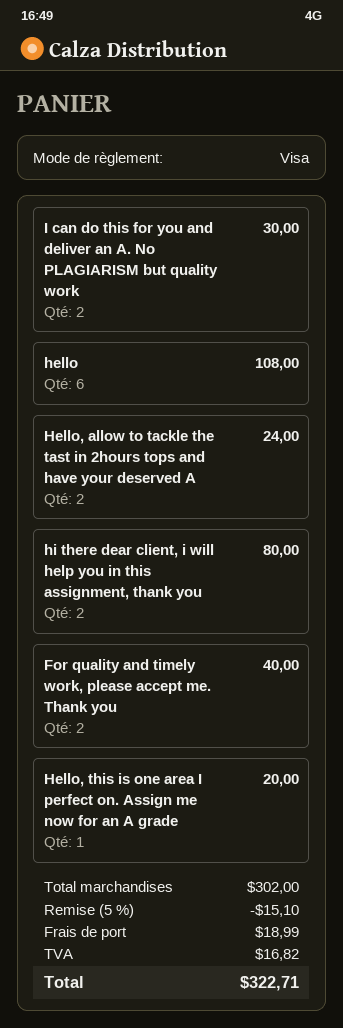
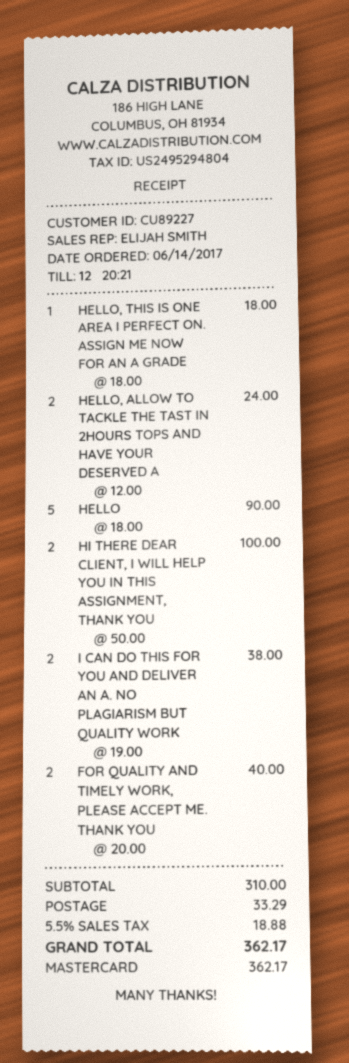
payment method: Visa -> Mastercard
I can do this for you and deliver an A. No PLAGIARISM but quality work: 2 for 30.00 -> 2 for 38.00
hello: 6 for 108.00 -> 5 for 90.00
hi there dear client, i will help you in this assignment, thank you: 2 for 80.00 -> 2 for 100.00
Hello, this is one area I perfect on. Assign me now for an A grade: 1 for 20.00 -> 1 for 18.00
subtotal: 302.00 -> 310.00
discount: 5% = 15.10 -> none
shipping: 18.99 -> 33.29
tax: 16.82 -> 18.88
total: 322.71 -> 362.17

